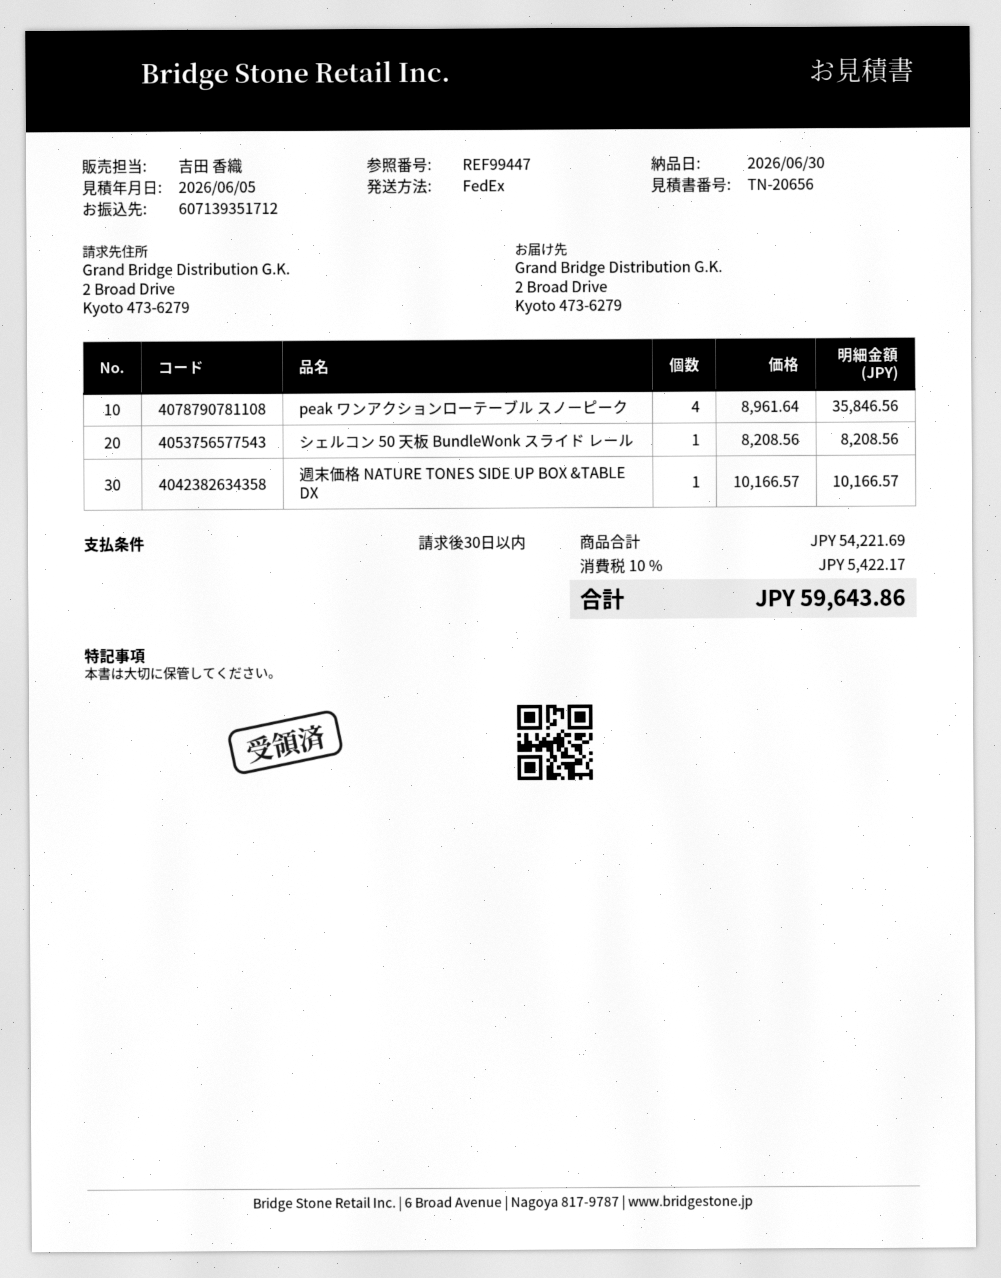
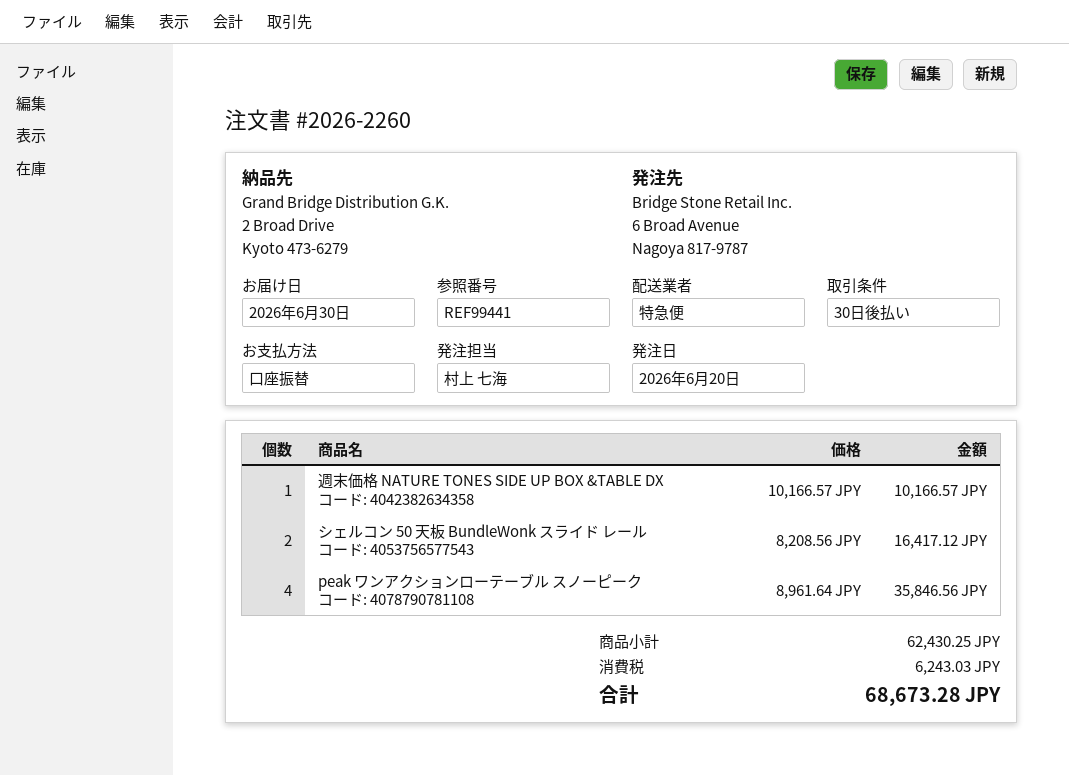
reference: REF99447 -> REF99441
shipping method: FedEx -> express
シェルコン 50 天板 BundleWonk スライド レール: 1 x 8208.56 = 8208.56 -> 2 x 8208.56 = 16417.12
subtotal: 54221.69 -> 62430.25
tax: 5422.17 -> 6243.03
total: 59643.86 -> 68673.28

